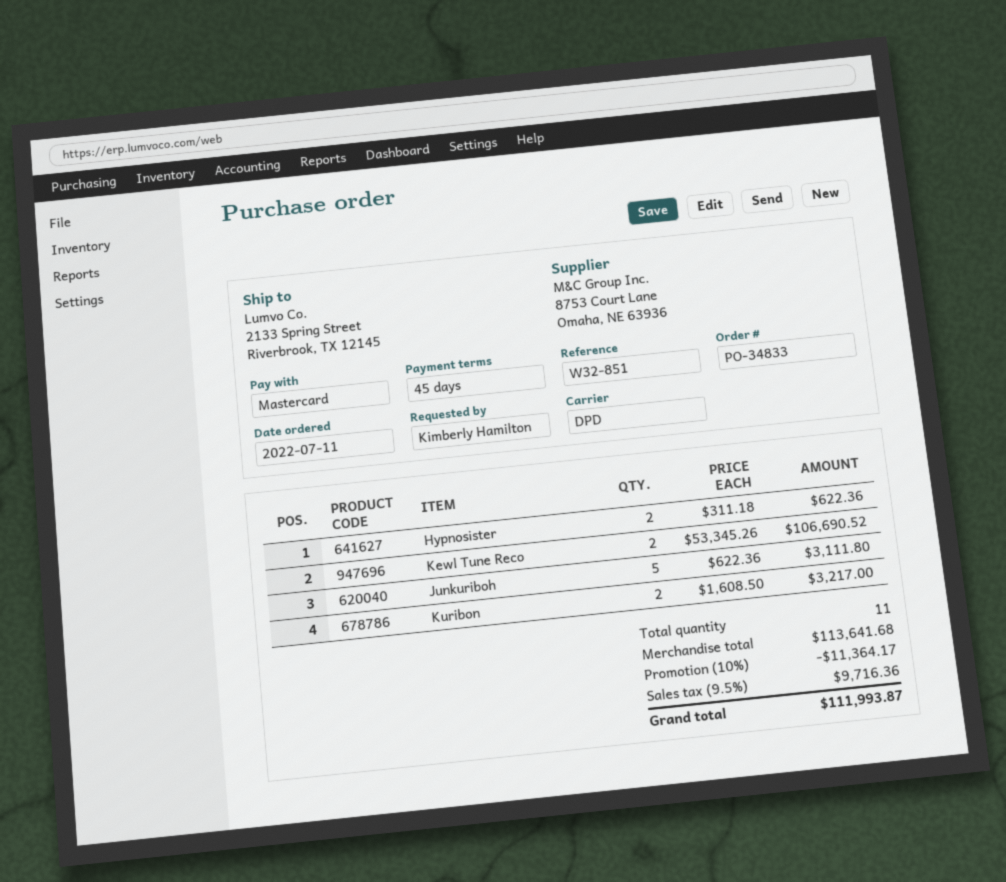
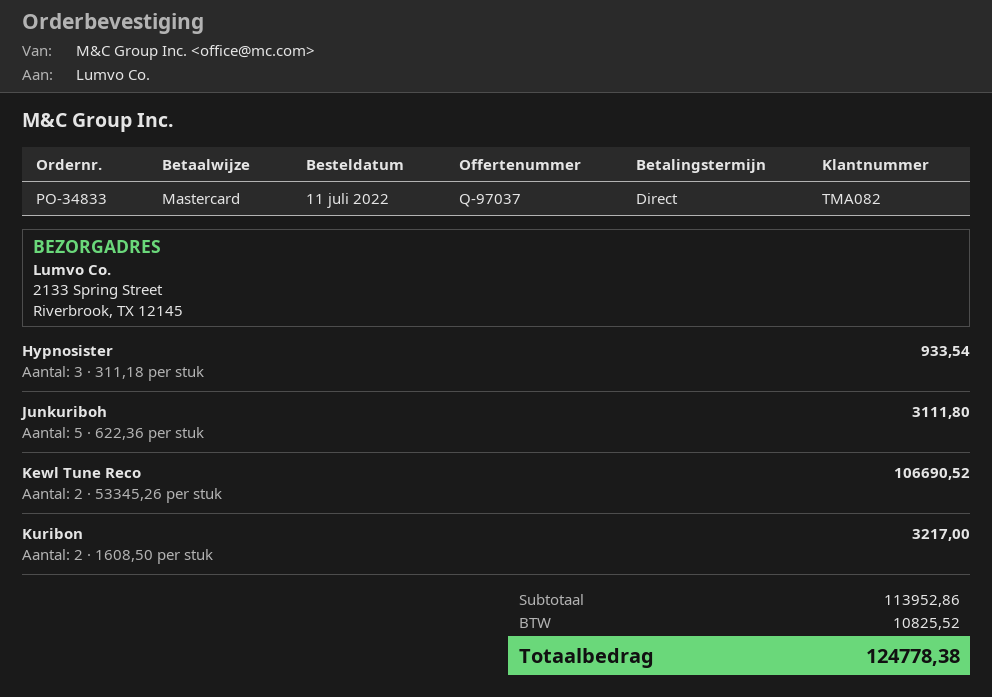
payment terms: 45 days -> on receipt
Hypnosister: 2 x 311.18 = 622.36 -> 3 x 311.18 = 933.54
subtotal: 113641.68 -> 113952.86
discount: 10% = 11364.17 -> none
tax: 9716.36 -> 10825.52
total: 111993.87 -> 124778.38

